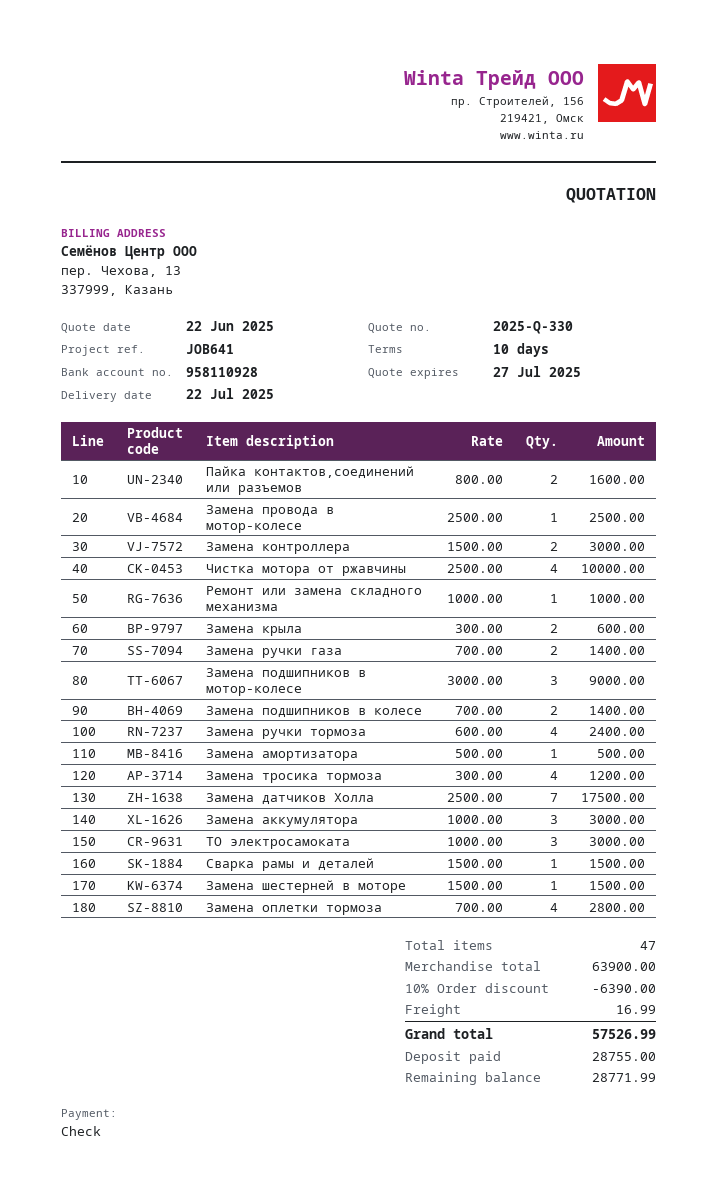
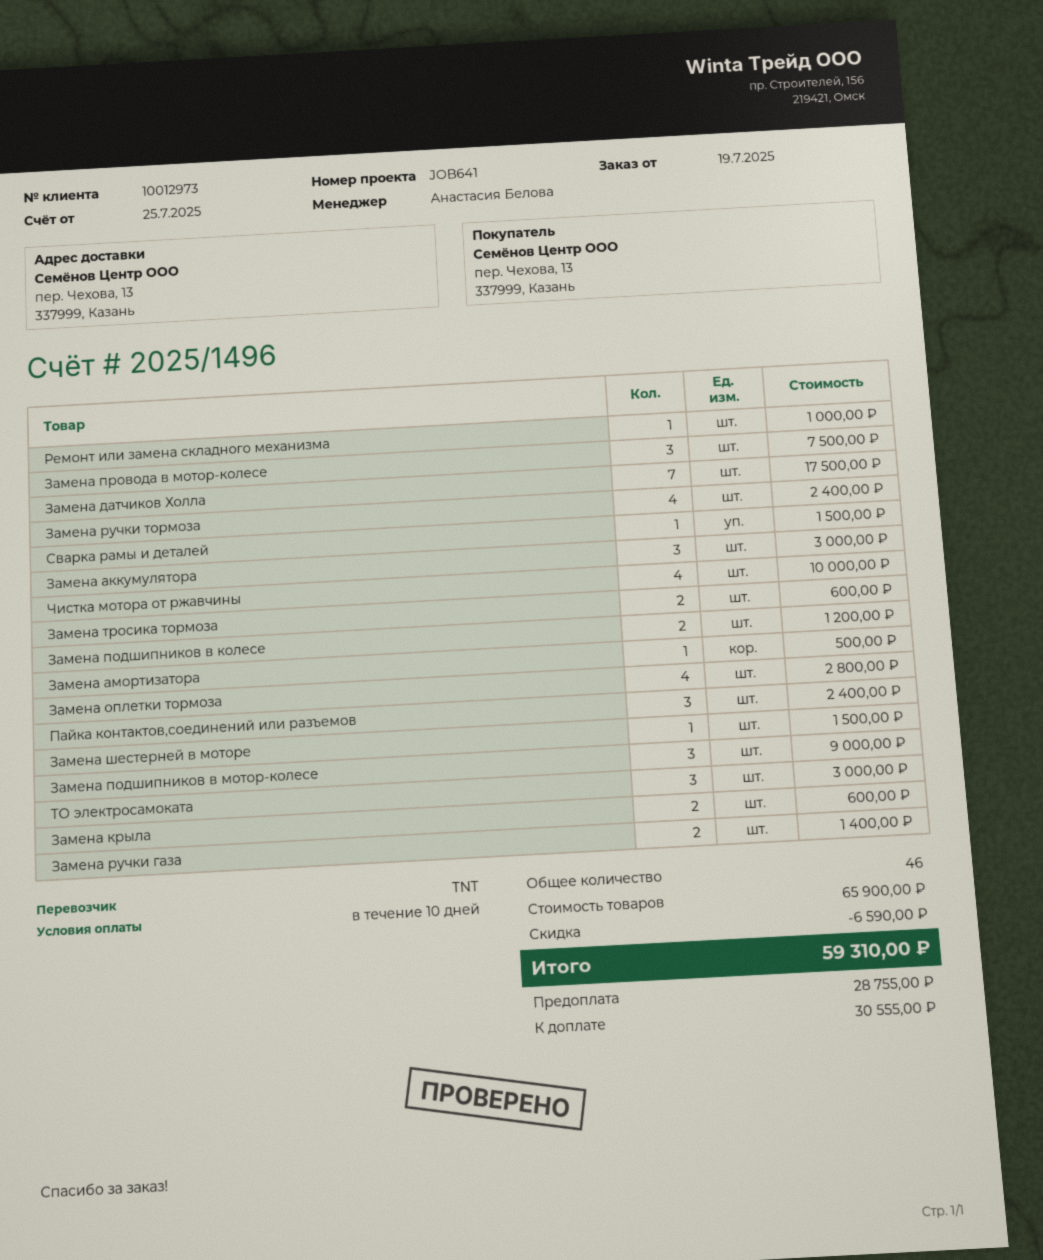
Пайка контактов,соединений или разъемов: 2 for 1600.00 -> 3 for 2400.00
Замена провода в мотор-колесе: 1 for 2500.00 -> 3 for 7500.00
Замена контроллера: 2 for 3000.00 -> none
Замена подшипников в колесе: 2 for 1400.00 -> 2 for 1200.00
Замена тросика тормоза: 4 for 1200.00 -> 2 for 600.00
total quantity: 47 -> 46
subtotal: 63900.00 -> 65900.00
discount: 6390.00 -> 6590.00
shipping: 16.99 -> none
total: 57526.99 -> 59310.00
balance: 28771.99 -> 30555.00

